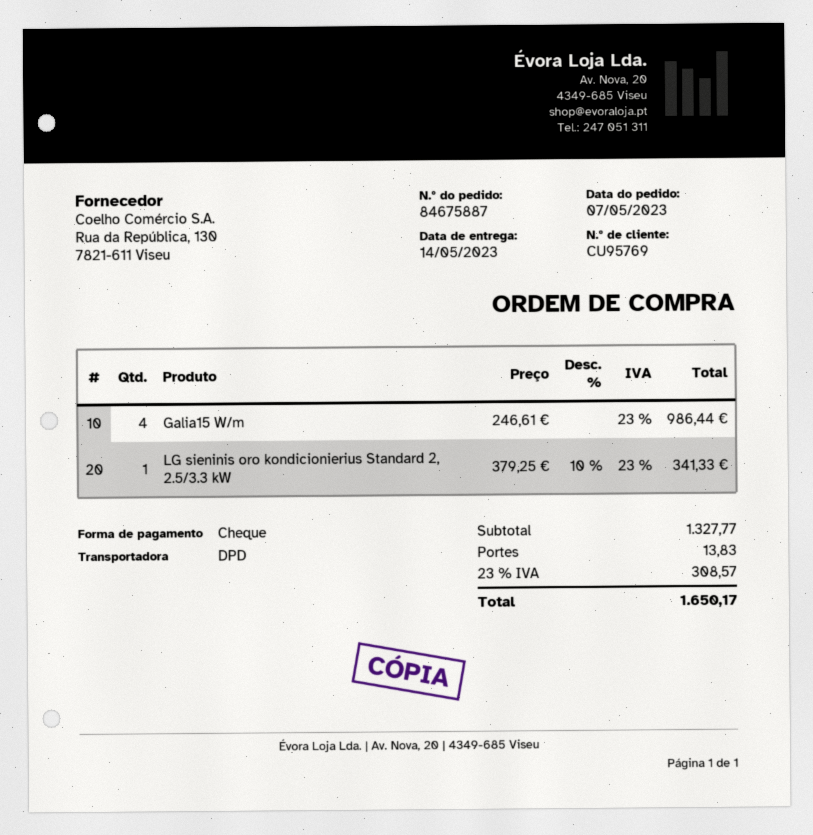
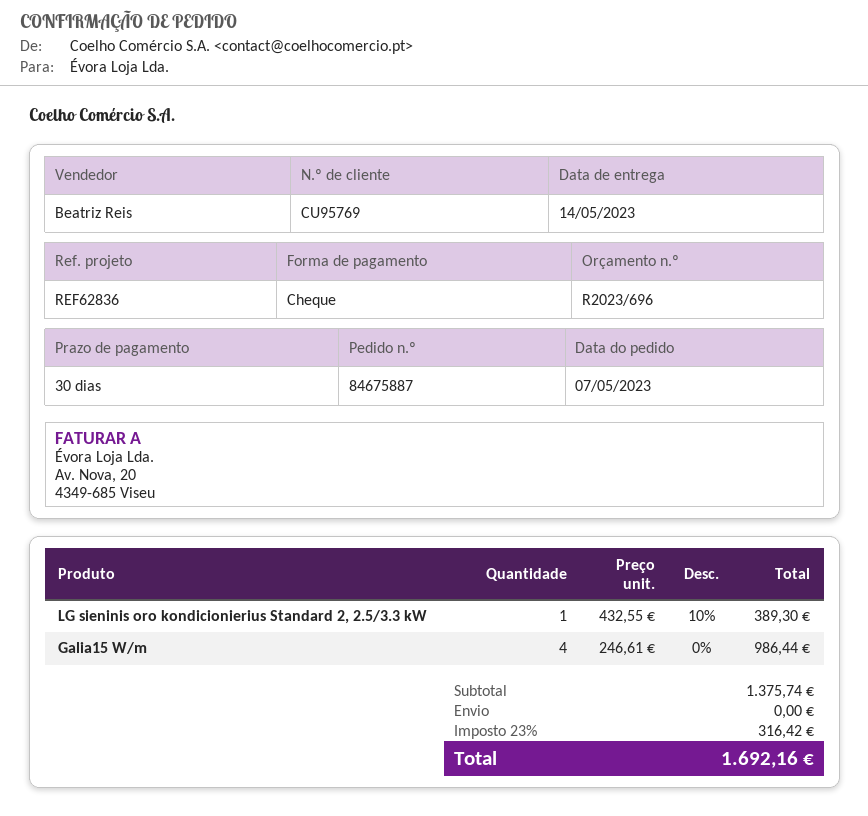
LG sieninis oro kondicionierius Standard 2, 2.5/3.3 kW: 1 x 379.25 - 10% = 341.33 -> 1 x 432.55 - 10% = 389.30
subtotal: 1327.77 -> 1375.74
shipping: 13.83 -> 0.00
tax: 23% = 308.57 -> 23% = 316.42
total: 1650.17 -> 1692.16

